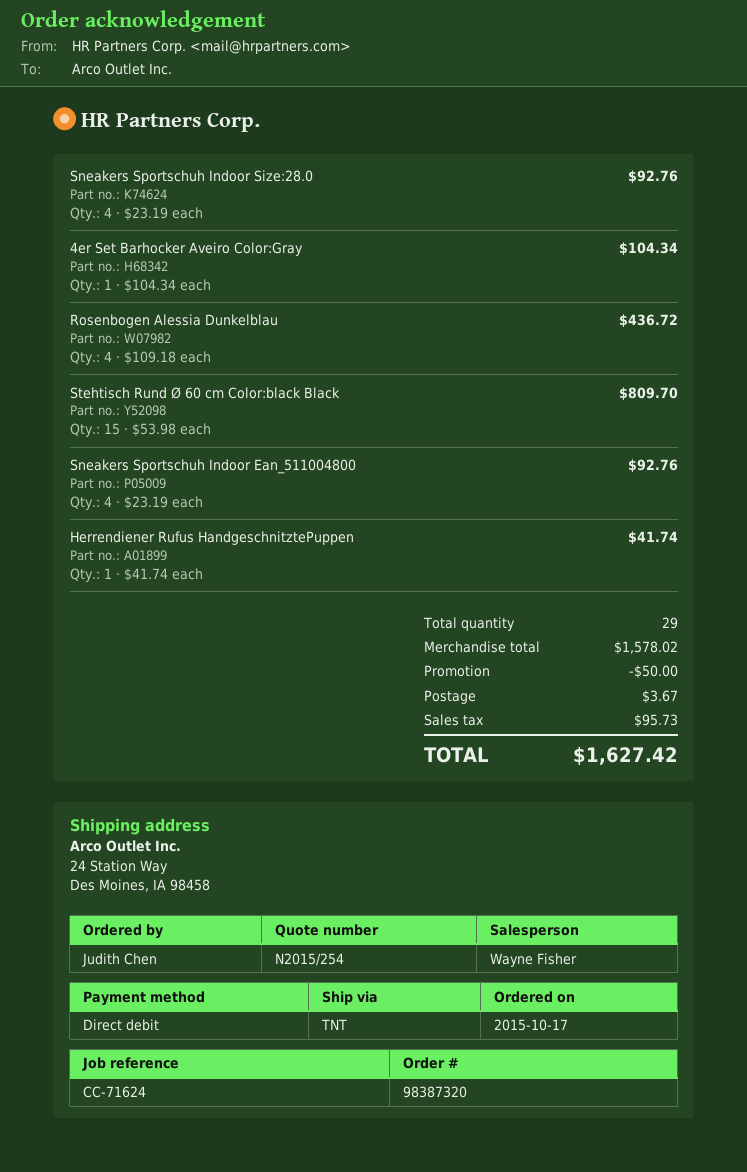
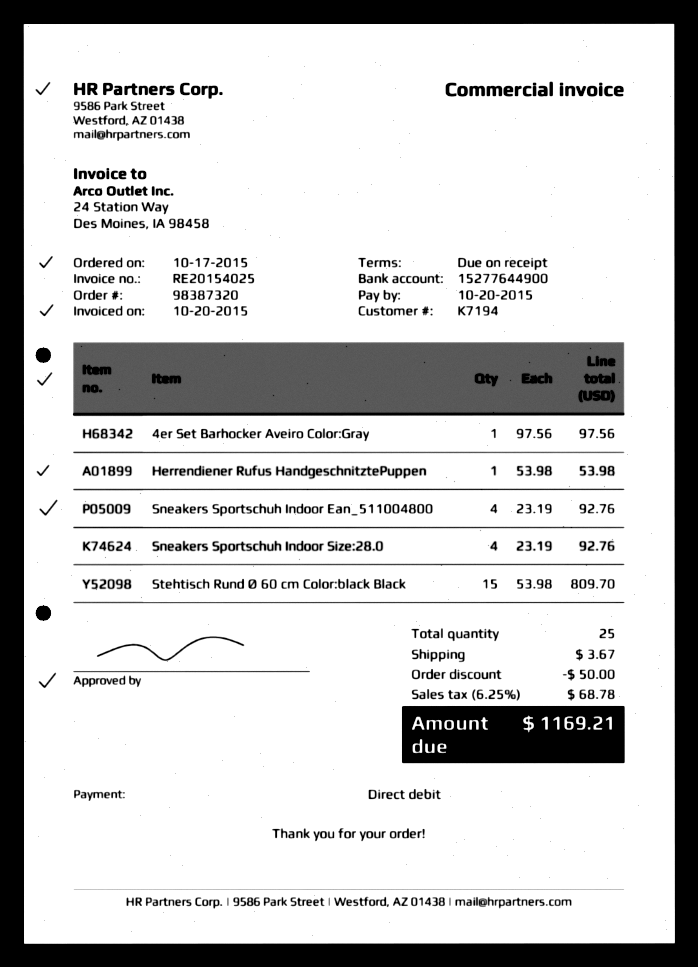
4er Set Barhocker Aveiro Color:Gray: 1 x 104.34 = 104.34 -> 1 x 97.56 = 97.56
Rosenbogen Alessia Dunkelblau: 4 x 109.18 = 436.72 -> none
Herrendiener Rufus HandgeschnitztePuppen: 1 x 41.74 = 41.74 -> 1 x 53.98 = 53.98
total quantity: 29 -> 25
tax: 95.73 -> 68.78
total: 1627.42 -> 1169.21

